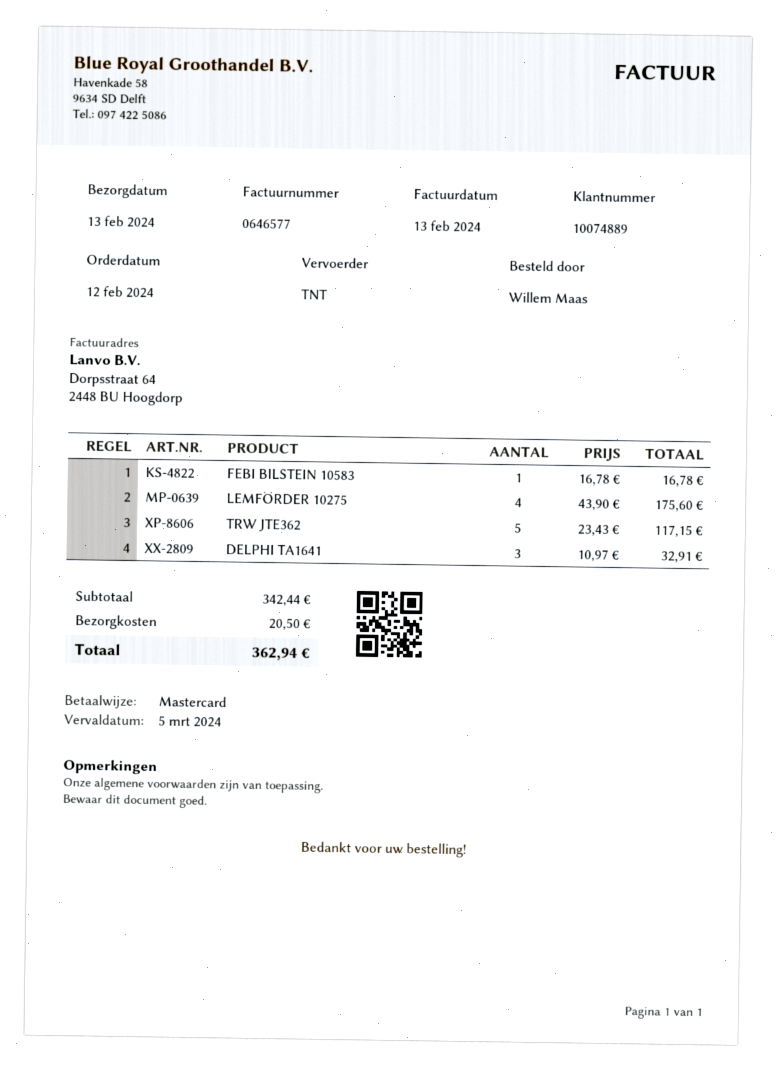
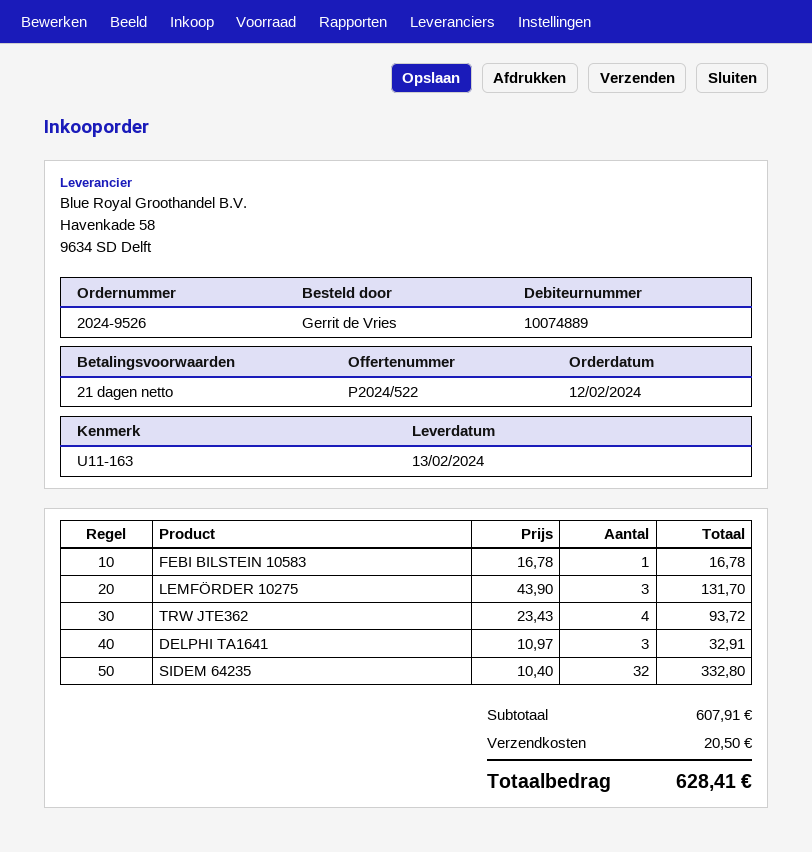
ordered by: Willem Maas -> Gerrit de Vries
LEMFÖRDER 10275: 4 x 43.90 = 175.60 -> 3 x 43.90 = 131.70
TRW JTE362: 5 x 23.43 = 117.15 -> 4 x 23.43 = 93.72
SIDEM 64235: none -> 32 x 10.40 = 332.80
subtotal: 342.44 -> 607.91
total: 362.94 -> 628.41

